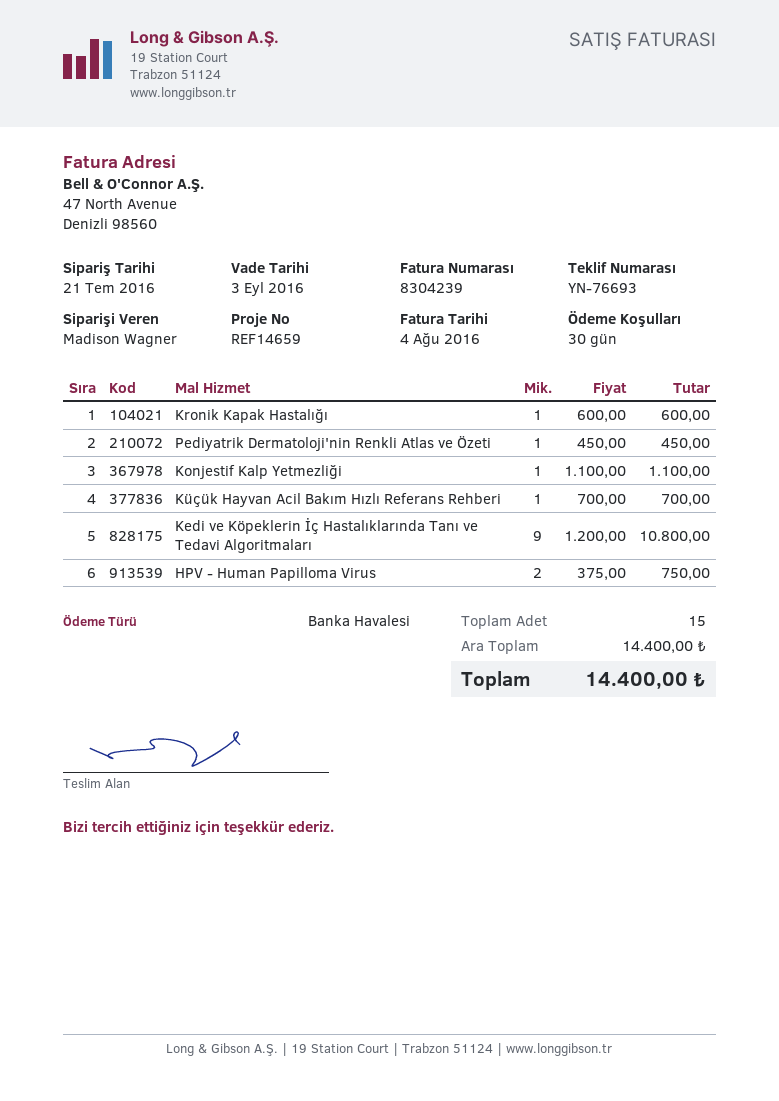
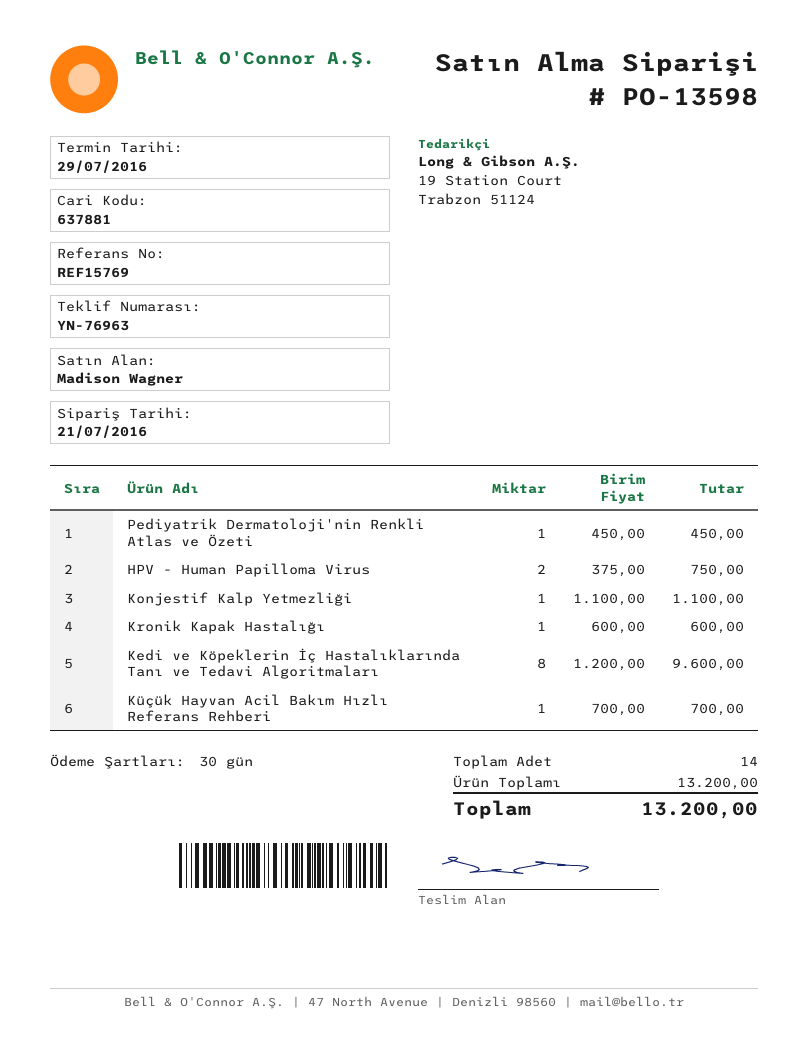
quote number: YN-76693 -> YN-76963
reference: REF14659 -> REF15769
Kedi ve Köpeklerin İç Hastalıklarında Tanı ve Tedavi Algoritmaları: 9 x 1200.00 = 10800.00 -> 8 x 1200.00 = 9600.00
total quantity: 15 -> 14
subtotal: 14400.00 -> 13200.00
total: 14400.00 -> 13200.00

